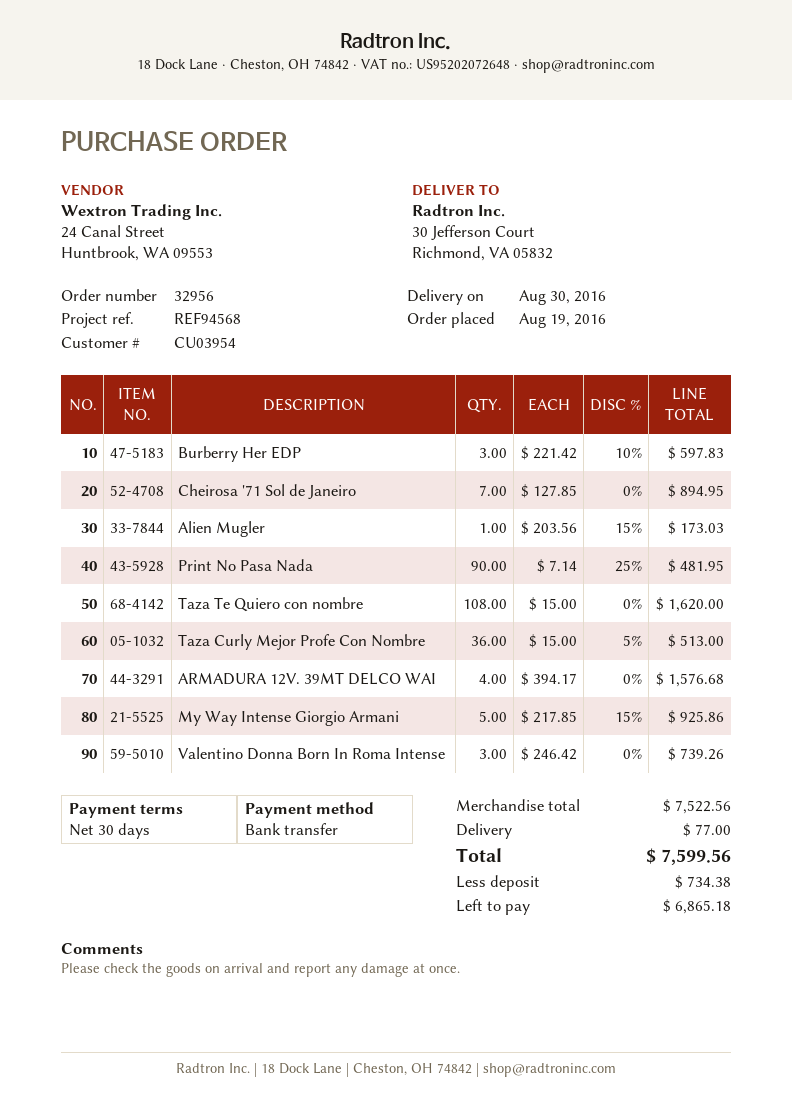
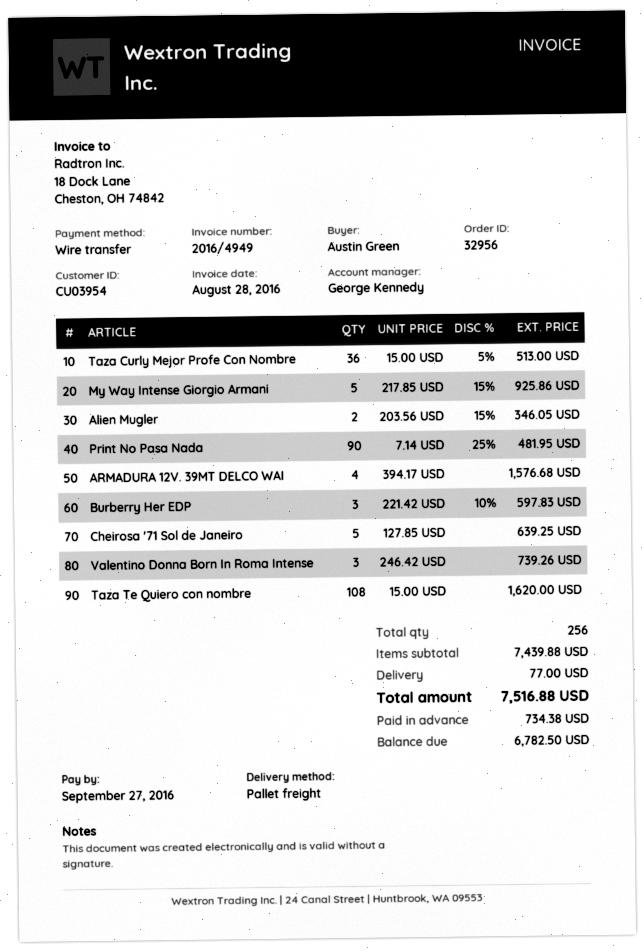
Cheirosa '71 Sol de Janeiro: 7 x 127.85 = 894.95 -> 5 x 127.85 = 639.25
Alien Mugler: 1 x 203.56 - 15% = 173.03 -> 2 x 203.56 - 15% = 346.05
subtotal: 7522.56 -> 7439.88
total: 7599.56 -> 7516.88
balance: 6865.18 -> 6782.50

